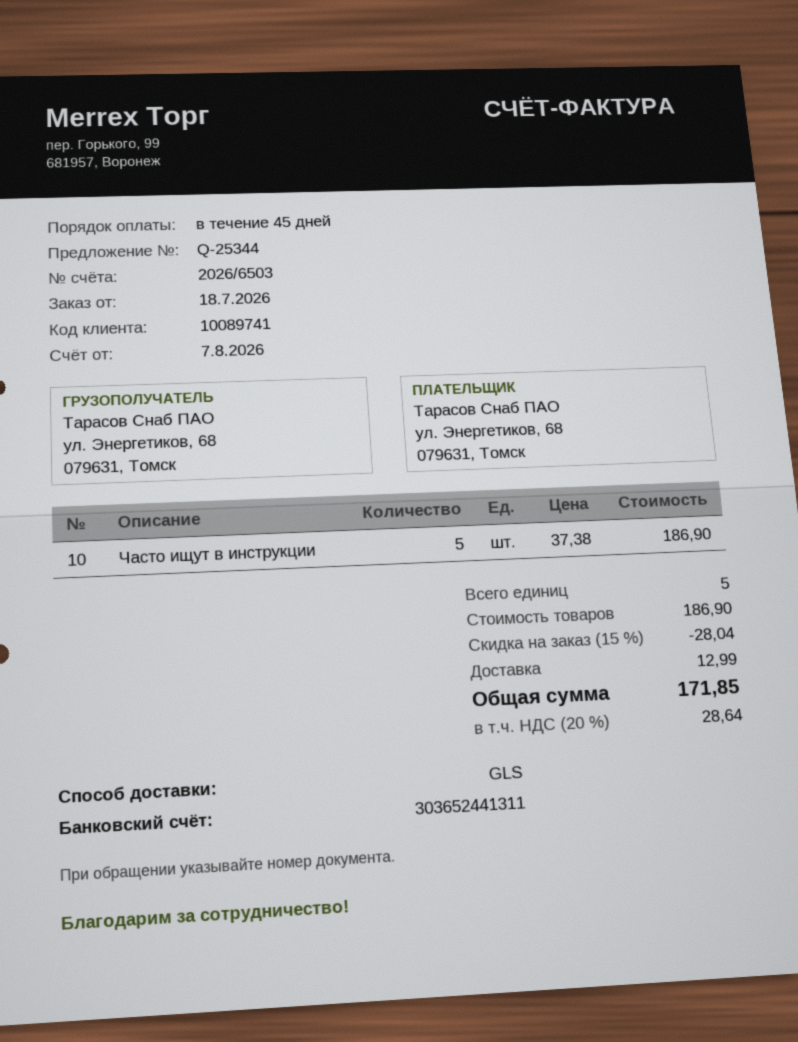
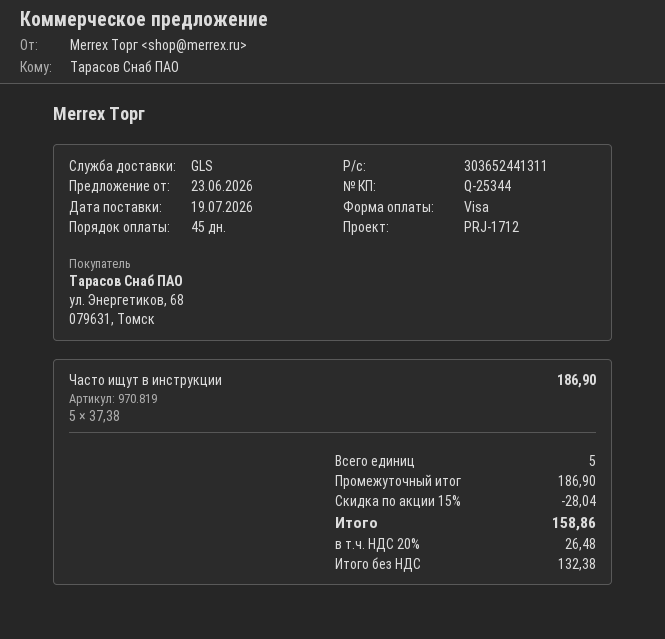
shipping: 12.99 -> none
tax: 20% = 28.64 -> 20% = 26.48
total: 171.85 -> 158.86

